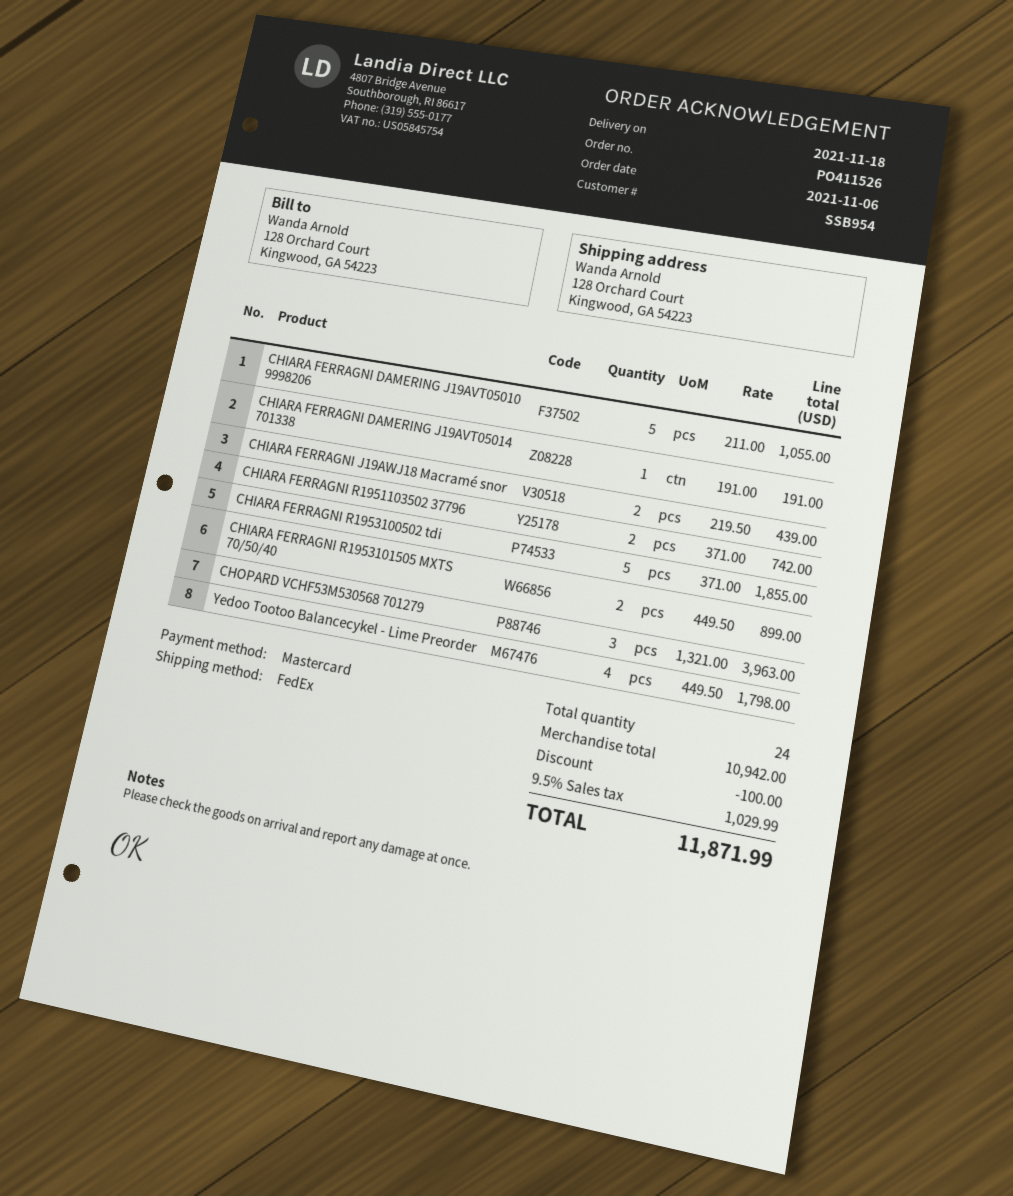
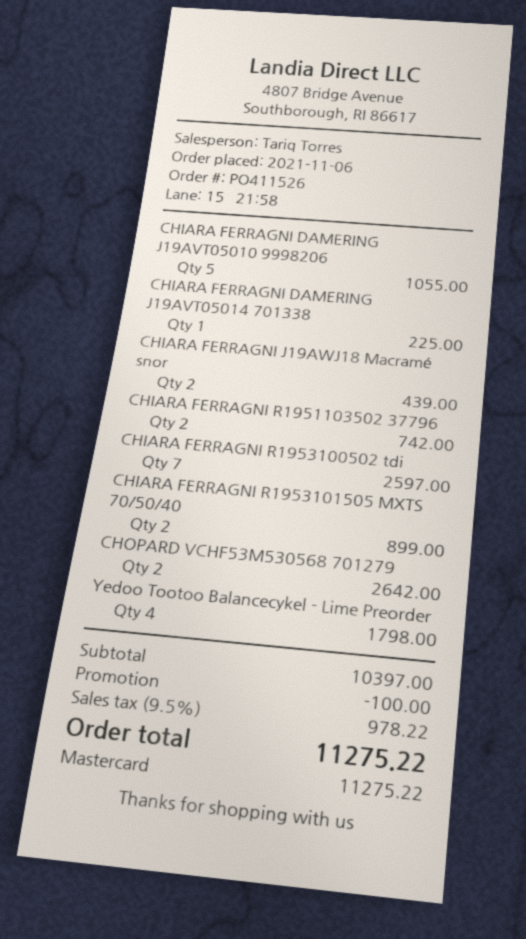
CHIARA FERRAGNI DAMERING J19AVT05014 701338: 1 for 191.00 -> 1 for 225.00
CHIARA FERRAGNI R1953100502 tdi: 5 for 1855.00 -> 7 for 2597.00
CHOPARD VCHF53M530568 701279: 3 for 3963.00 -> 2 for 2642.00
subtotal: 10942.00 -> 10397.00
tax: 9.5% = 1029.99 -> 9.5% = 978.22
total: 11871.99 -> 11275.22

